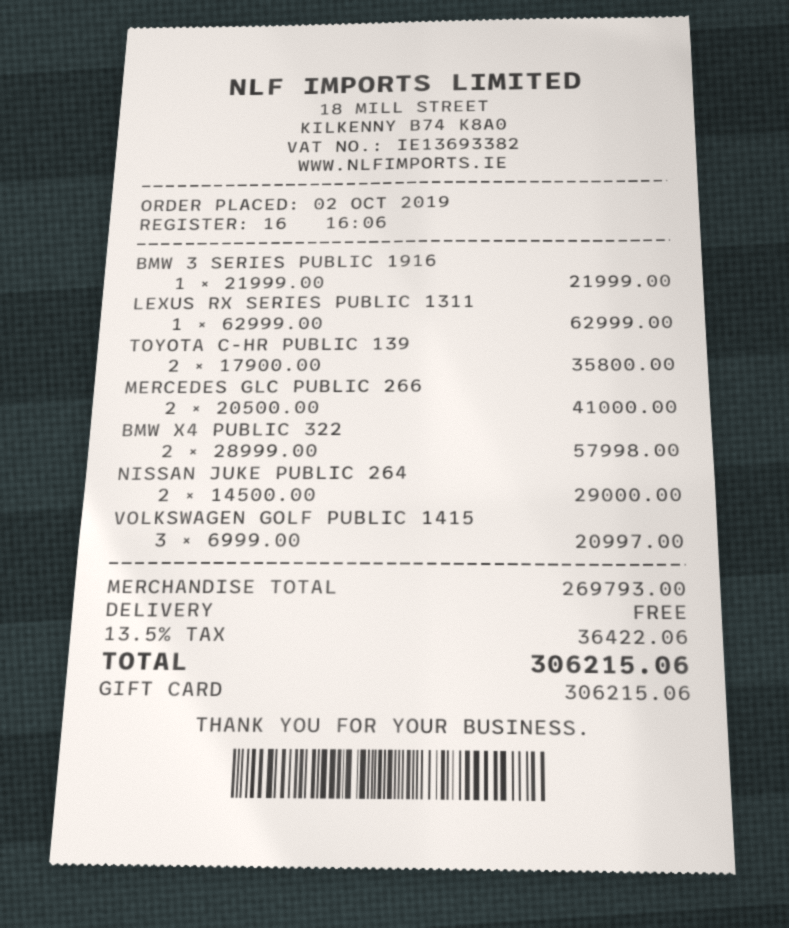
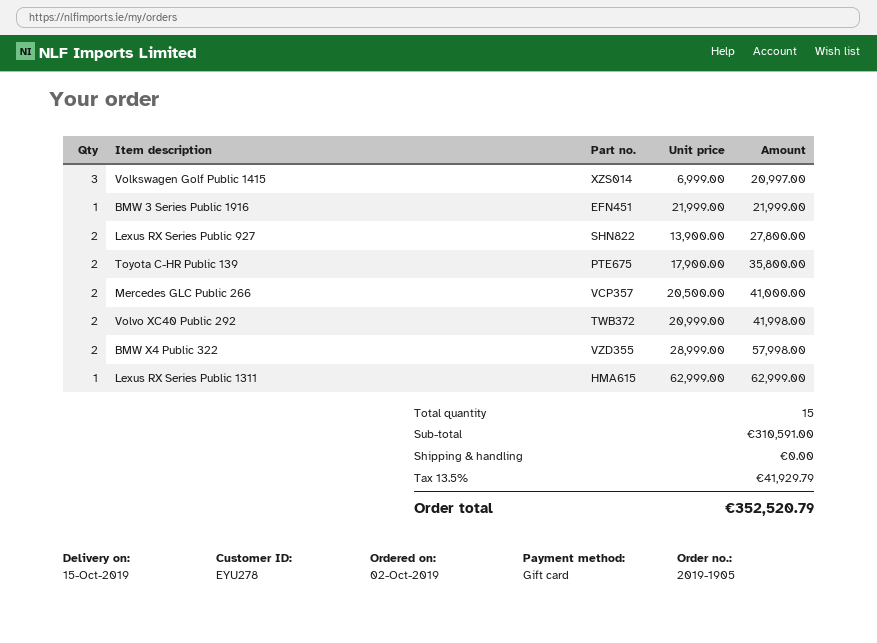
NISSAN JUKE PUBLIC 264: 2 x 14500.00 = 29000.00 -> none
Lexus RX Series Public 927: none -> 2 x 13900.00 = 27800.00
Volvo XC40 Public 292: none -> 2 x 20999.00 = 41998.00
subtotal: 269793.00 -> 310591.00
tax: 13.5% = 36422.06 -> 13.5% = 41929.79
total: 306215.06 -> 352520.79

